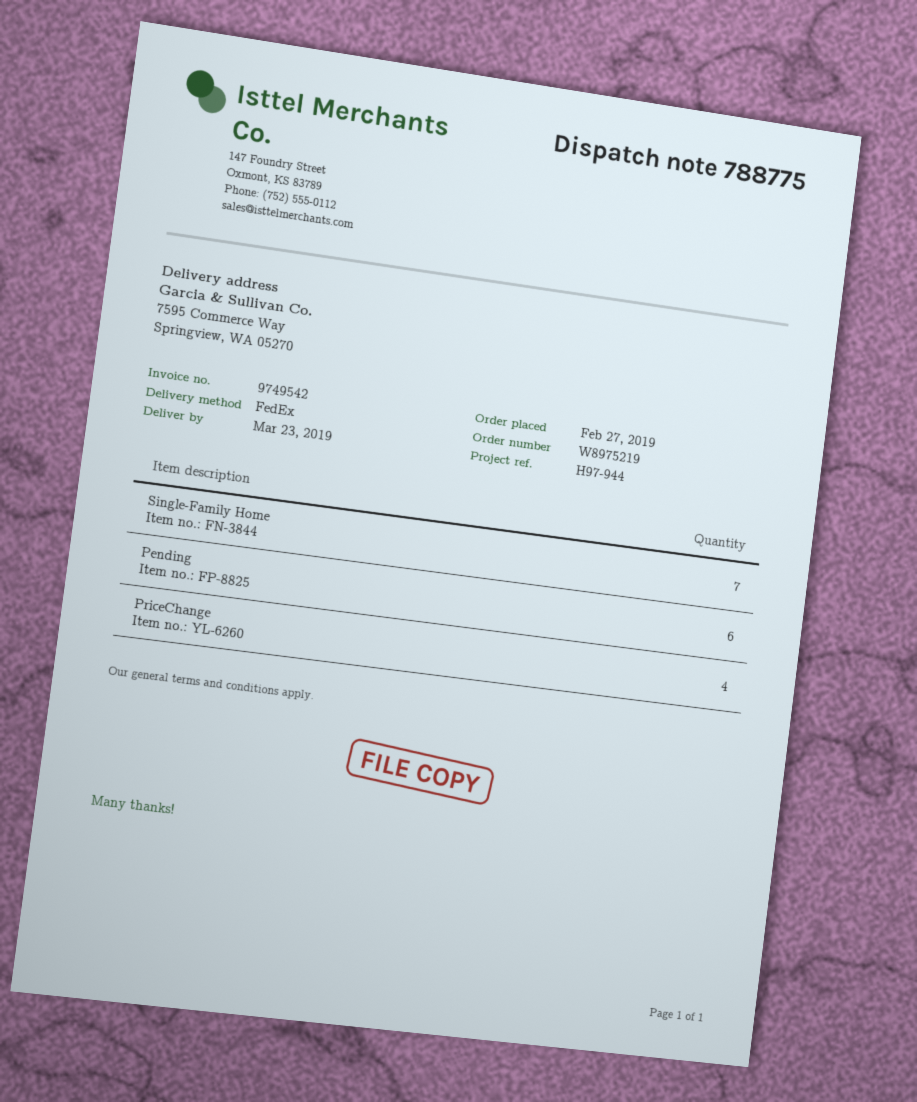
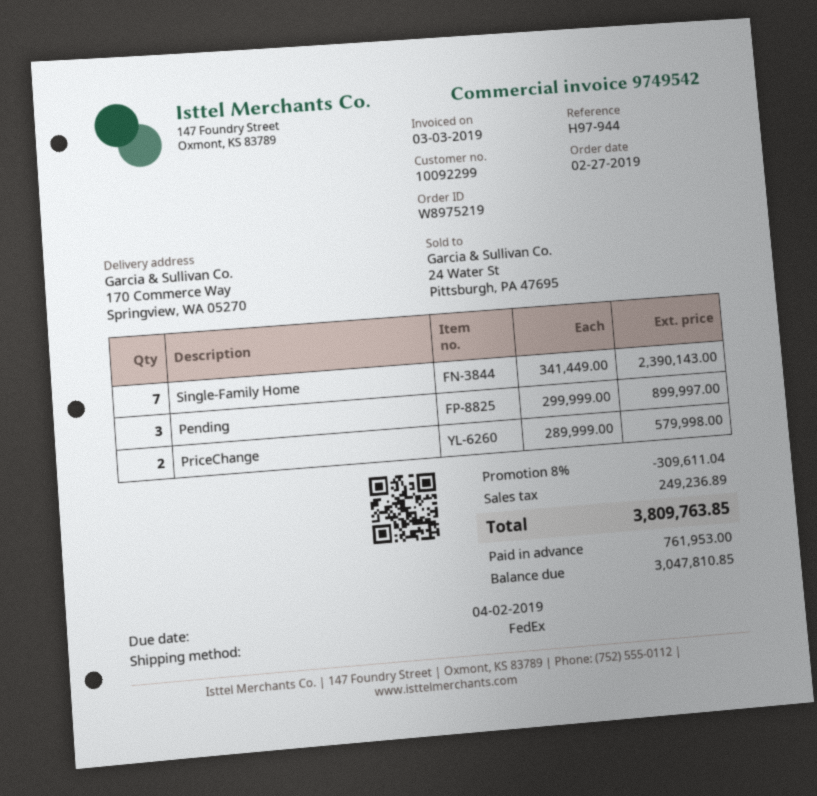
ship to: 7595 Commerce Way, Springview, WA 05270 -> 170 Commerce Way, Springview, WA 05270
Pending: 6 -> 3
PriceChange: 4 -> 2

